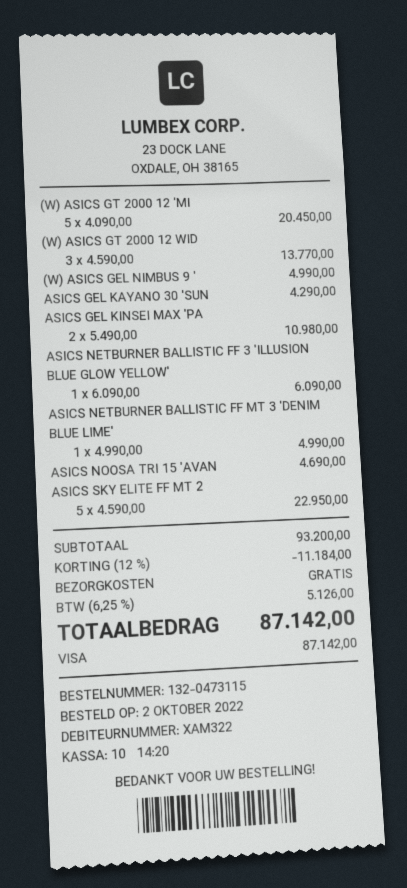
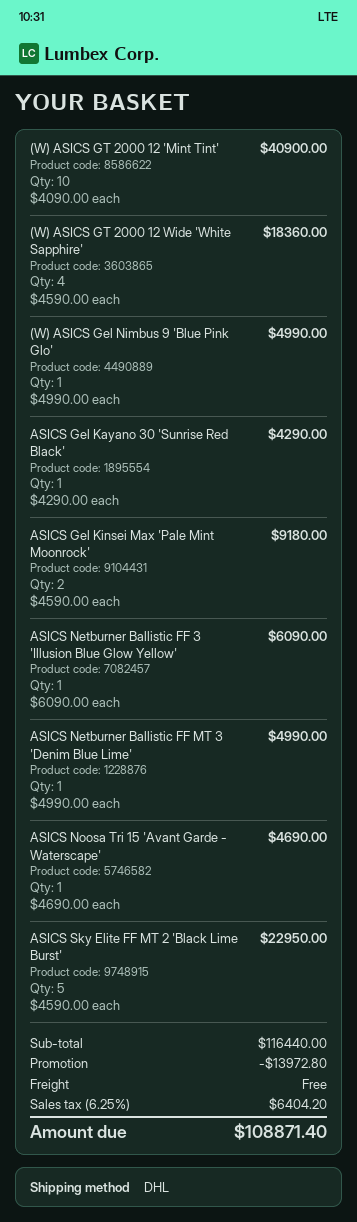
(W) ASICS GT 2000 12 'MI: 5 x 4090.00 = 20450.00 -> 10 x 4090.00 = 40900.00
(W) ASICS GT 2000 12 WID: 3 x 4590.00 = 13770.00 -> 4 x 4590.00 = 18360.00
ASICS GEL KINSEI MAX 'PA: 2 x 5490.00 = 10980.00 -> 2 x 4590.00 = 9180.00
subtotal: 93200.00 -> 116440.00
discount: 11184.00 -> 13972.80
tax: 6.25% = 5126.00 -> 6.25% = 6404.20
total: 87142.00 -> 108871.40

